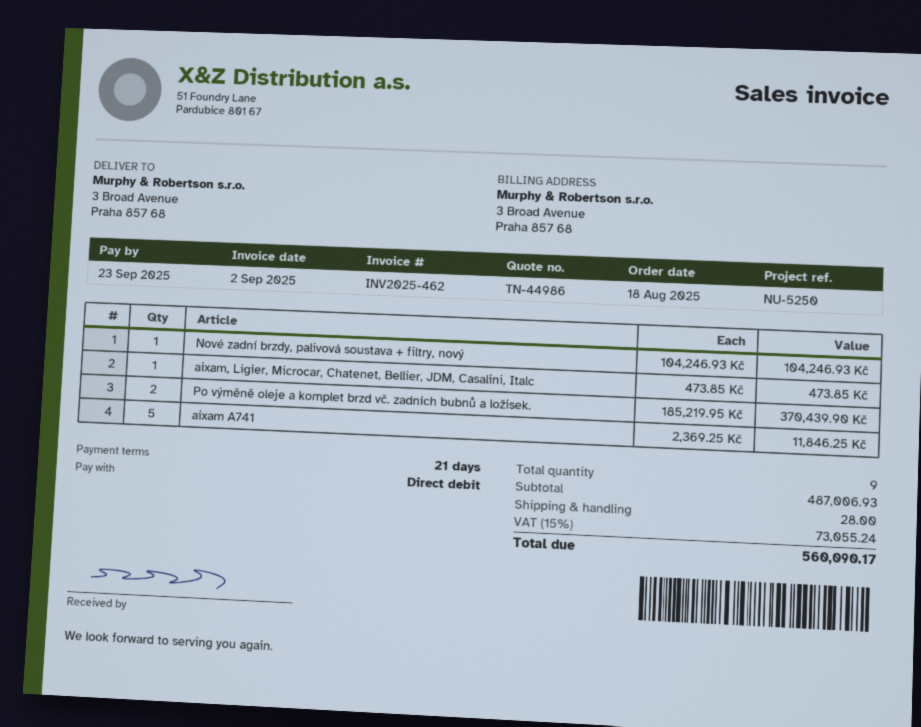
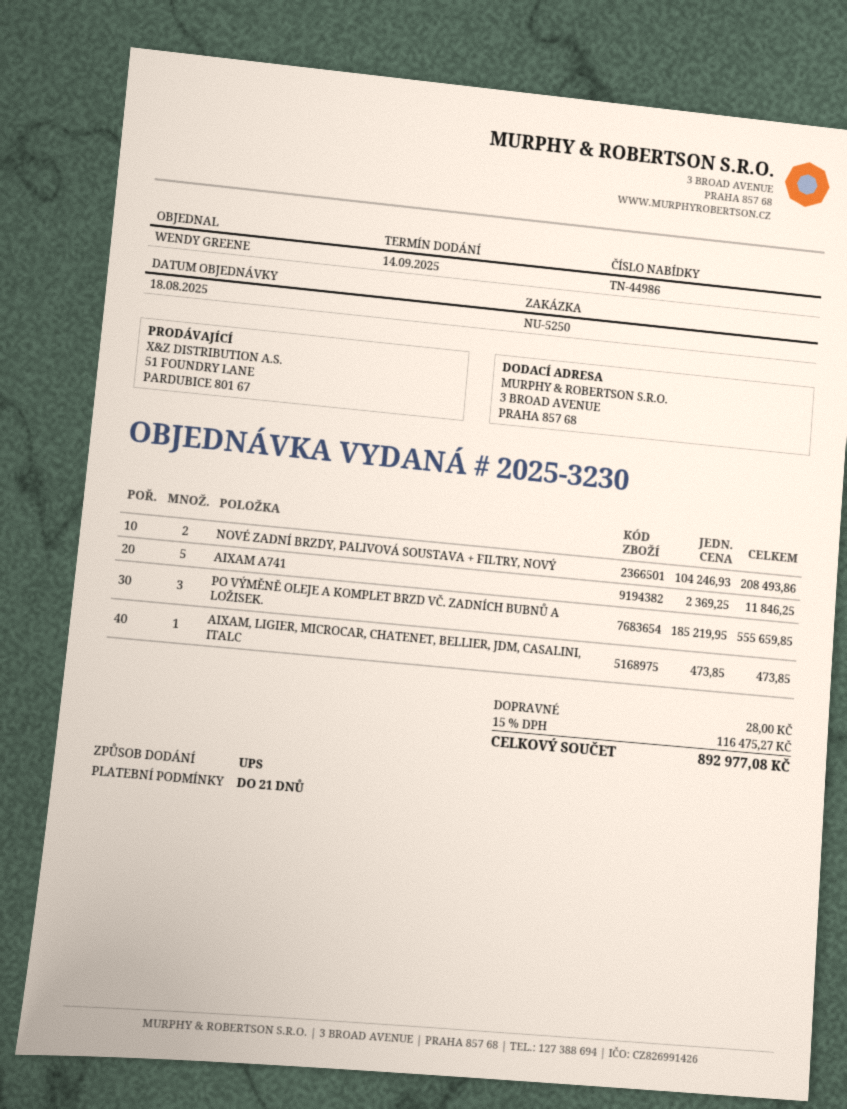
Nové zadní brzdy, palivová soustava + filtry, nový: 1 x 104246.93 = 104246.93 -> 2 x 104246.93 = 208493.86
Po výměně oleje a komplet brzd vč. zadních bubnů a ložisek.: 2 x 185219.95 = 370439.90 -> 3 x 185219.95 = 555659.85
tax: 15% = 73055.24 -> 15% = 116475.27
total: 560090.17 -> 892977.08

